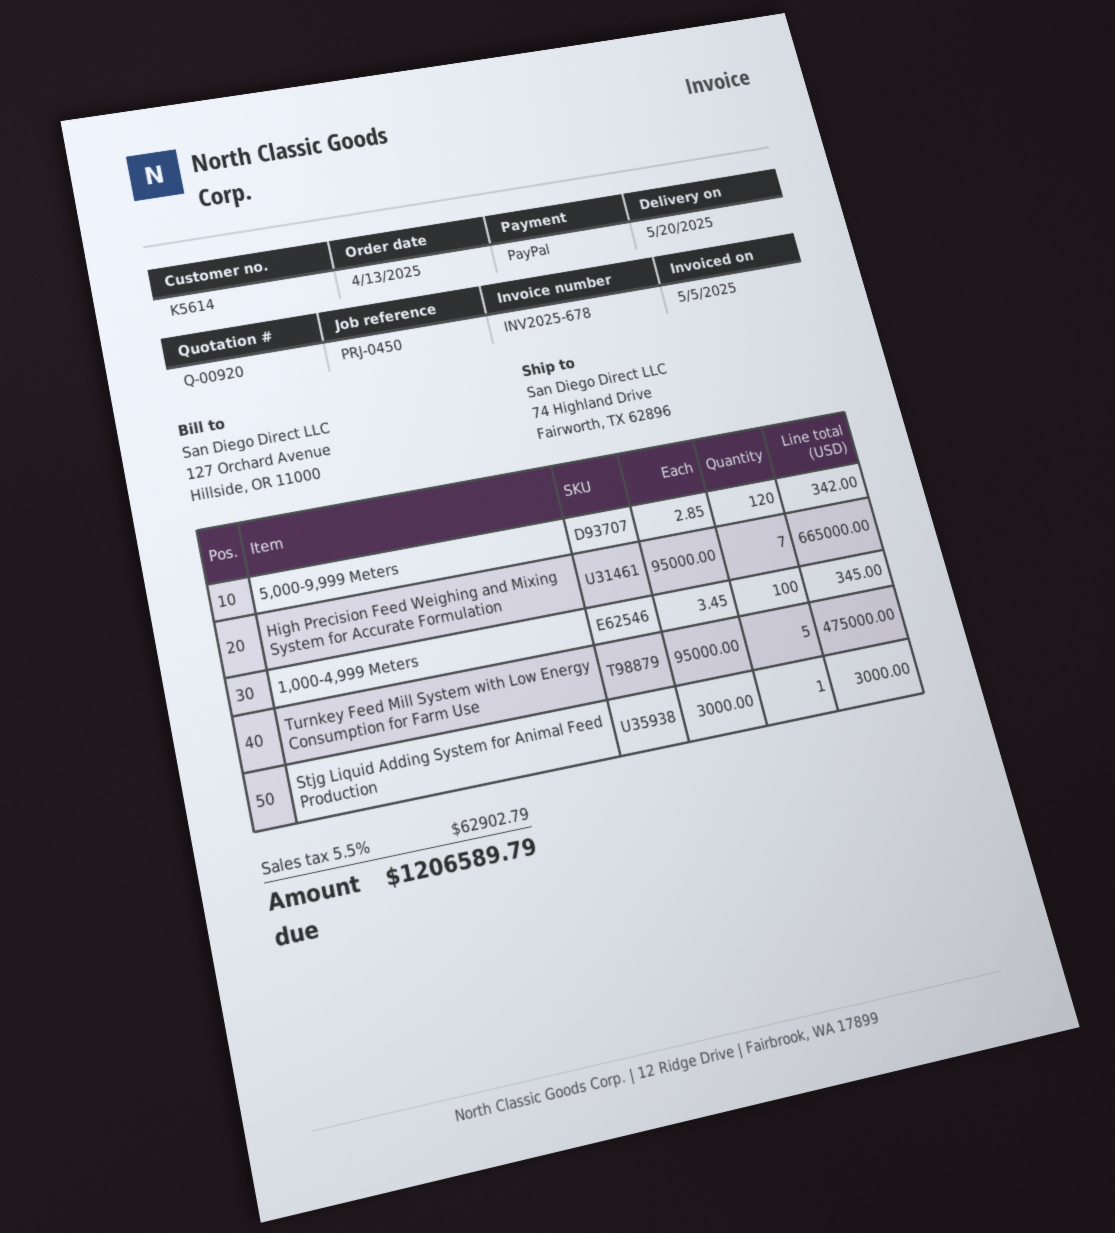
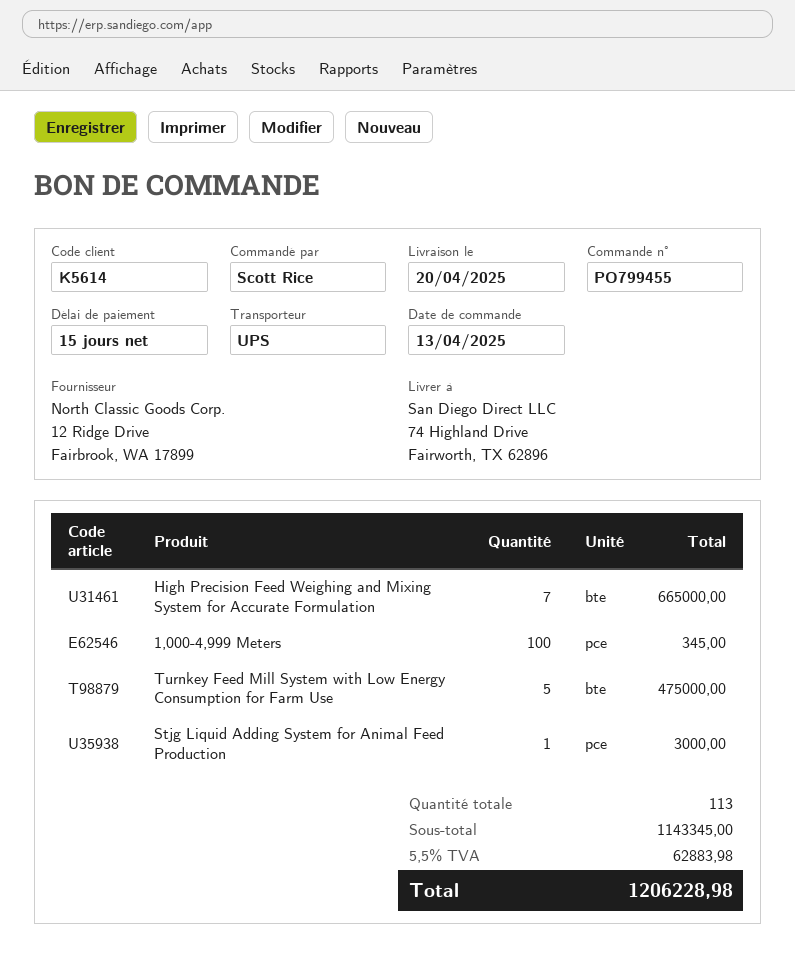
delivery date: 2025-05-20 -> 2025-04-20
5,000-9,999 Meters: 120 for 342.00 -> none
tax: 5.5% = 62902.79 -> 5.5% = 62883.98
total: 1206589.79 -> 1206228.98

